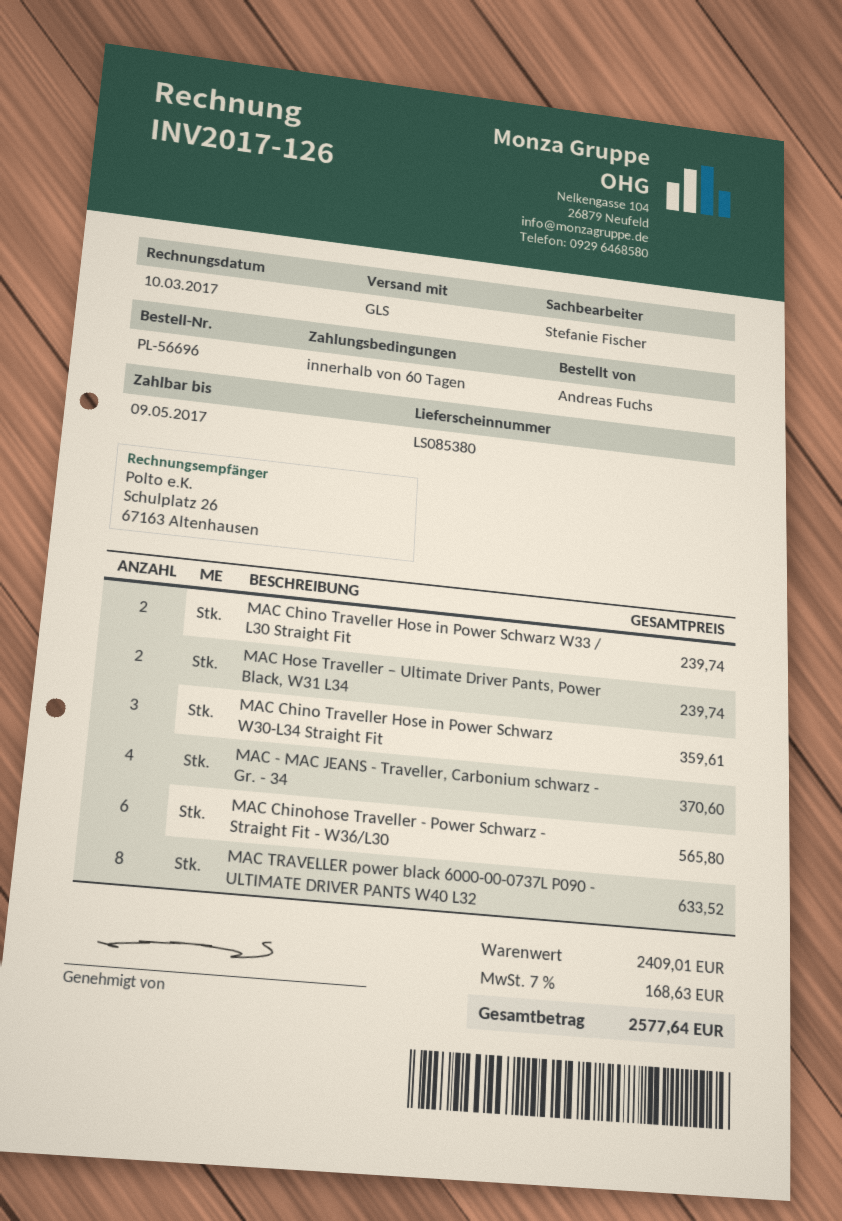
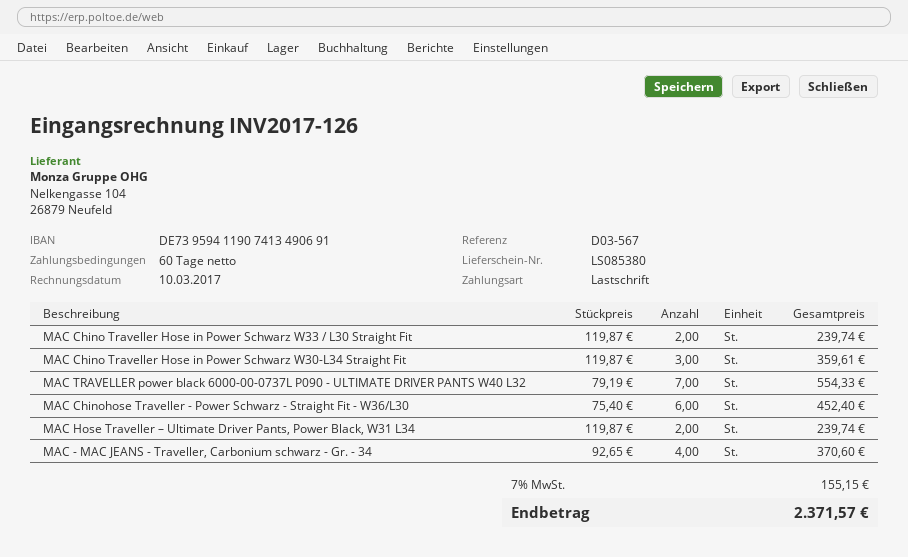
MAC Chinohose Traveller - Power Schwarz - Straight Fit - W36/L30: 6 for 565.80 -> 6 for 452.40
MAC TRAVELLER power black 6000-00-0737L P090 - ULTIMATE DRIVER PANTS W40 L32: 8 for 633.52 -> 7 for 554.33
tax: 7% = 168.63 -> 7% = 155.15
total: 2577.64 -> 2371.57

